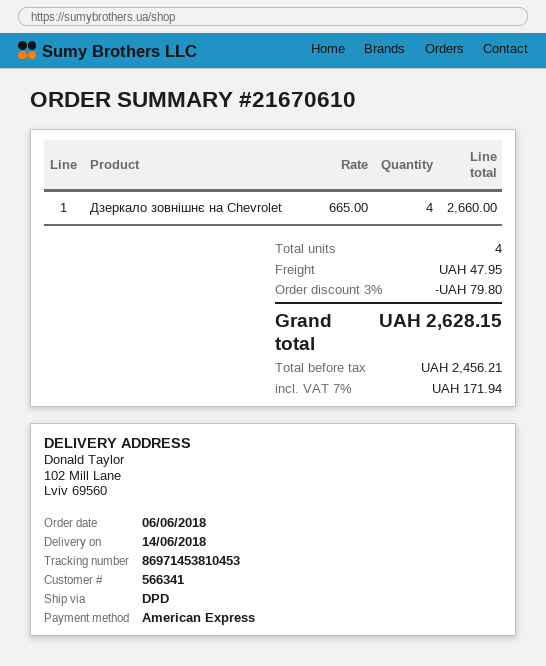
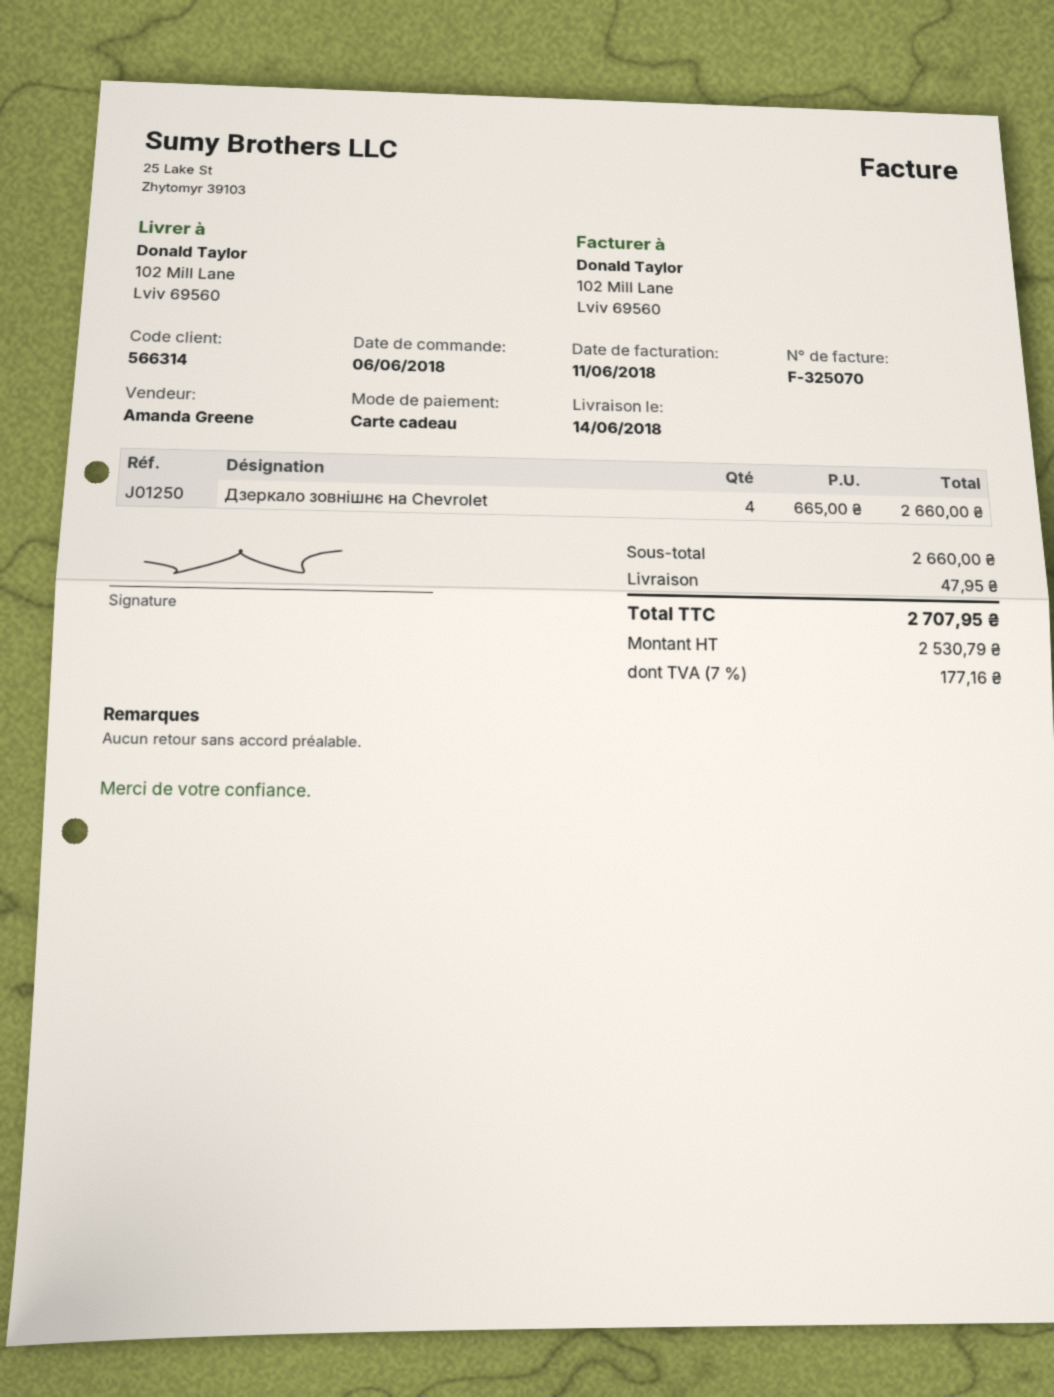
customer number: 566341 -> 566314
payment method: American Express -> gift card
discount: 3% = 79.80 -> none
net: 2456.21 -> 2530.79
tax: 7% = 171.94 -> 7% = 177.16
total: 2628.15 -> 2707.95

